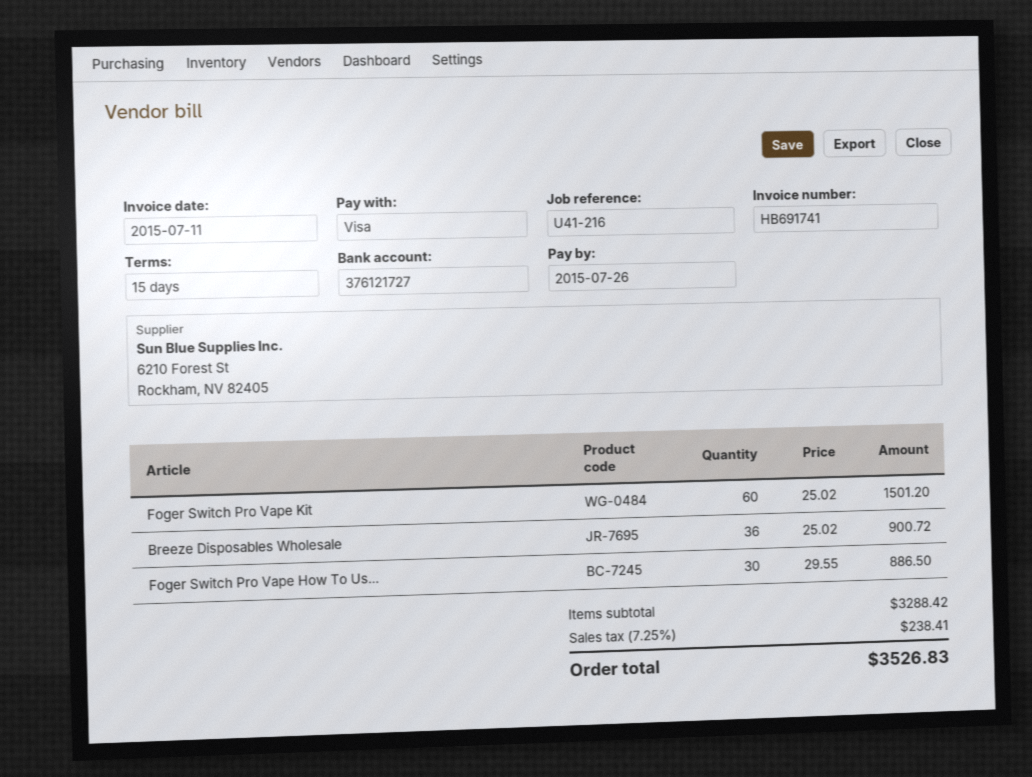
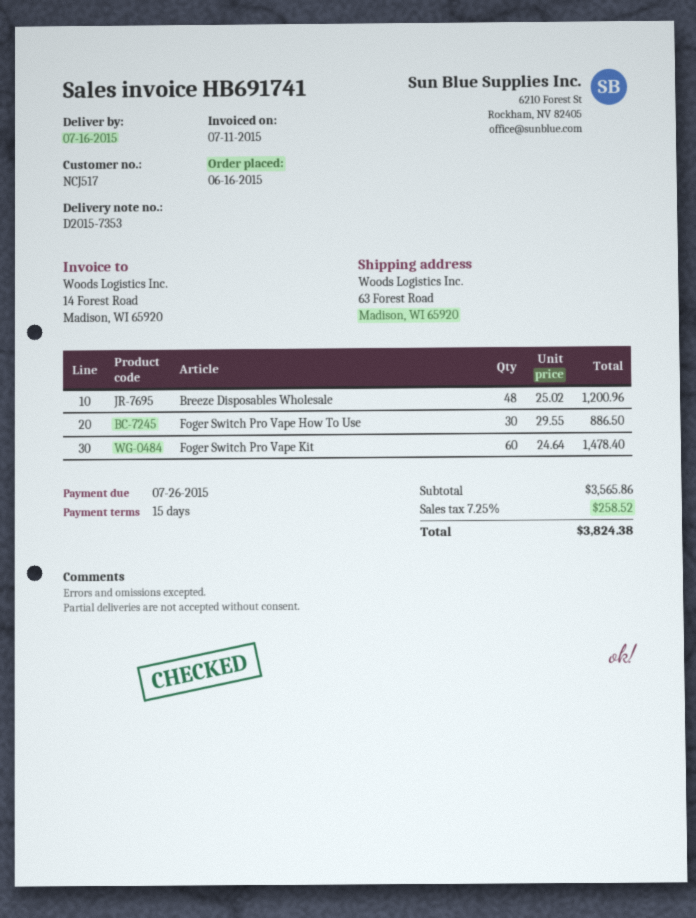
Foger Switch Pro Vape Kit: 60 x 25.02 = 1501.20 -> 60 x 24.64 = 1478.40
Breeze Disposables Wholesale: 36 x 25.02 = 900.72 -> 48 x 25.02 = 1200.96
subtotal: 3288.42 -> 3565.86
tax: 7.25% = 238.41 -> 7.25% = 258.52
total: 3526.83 -> 3824.38

